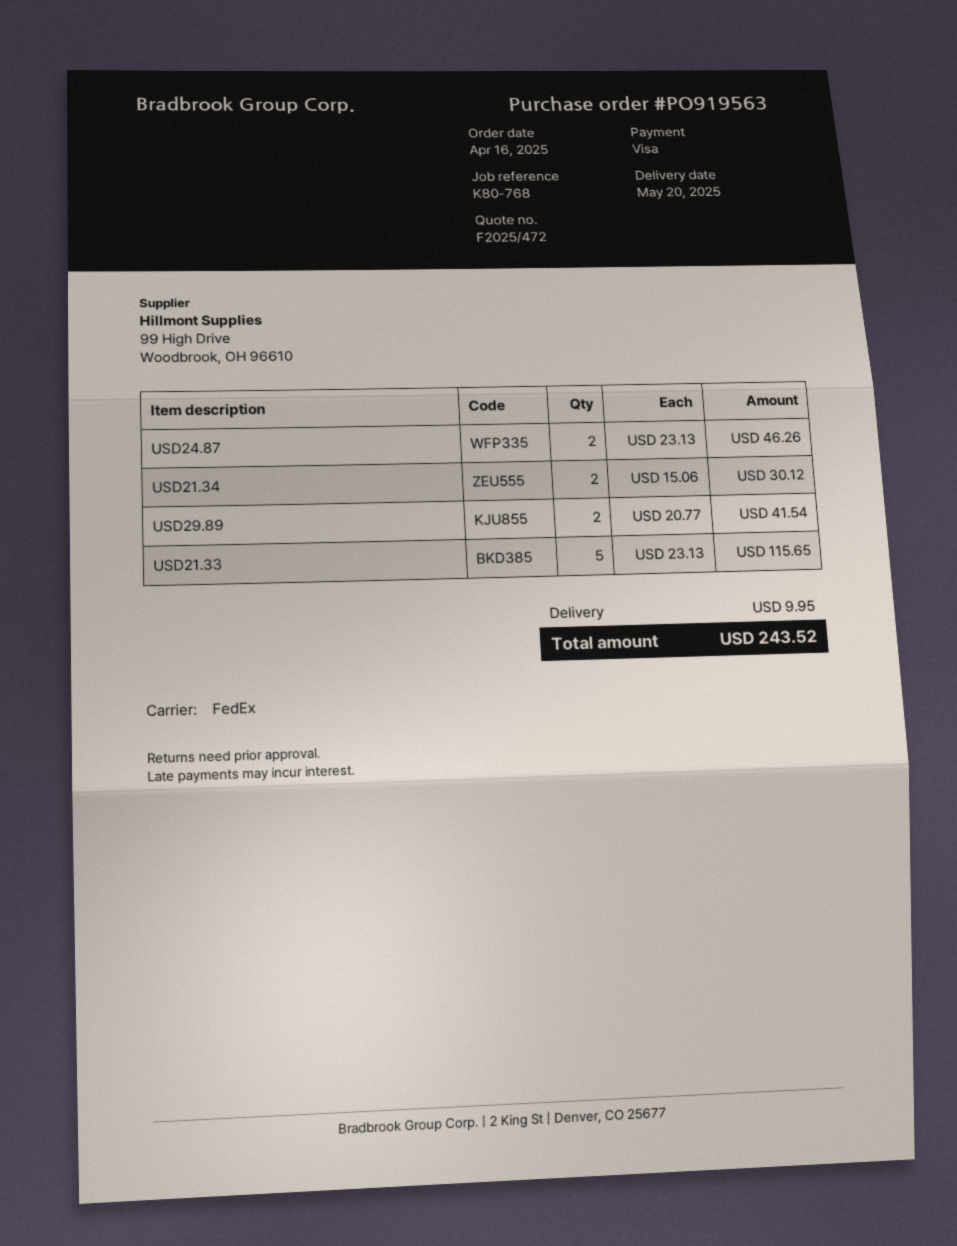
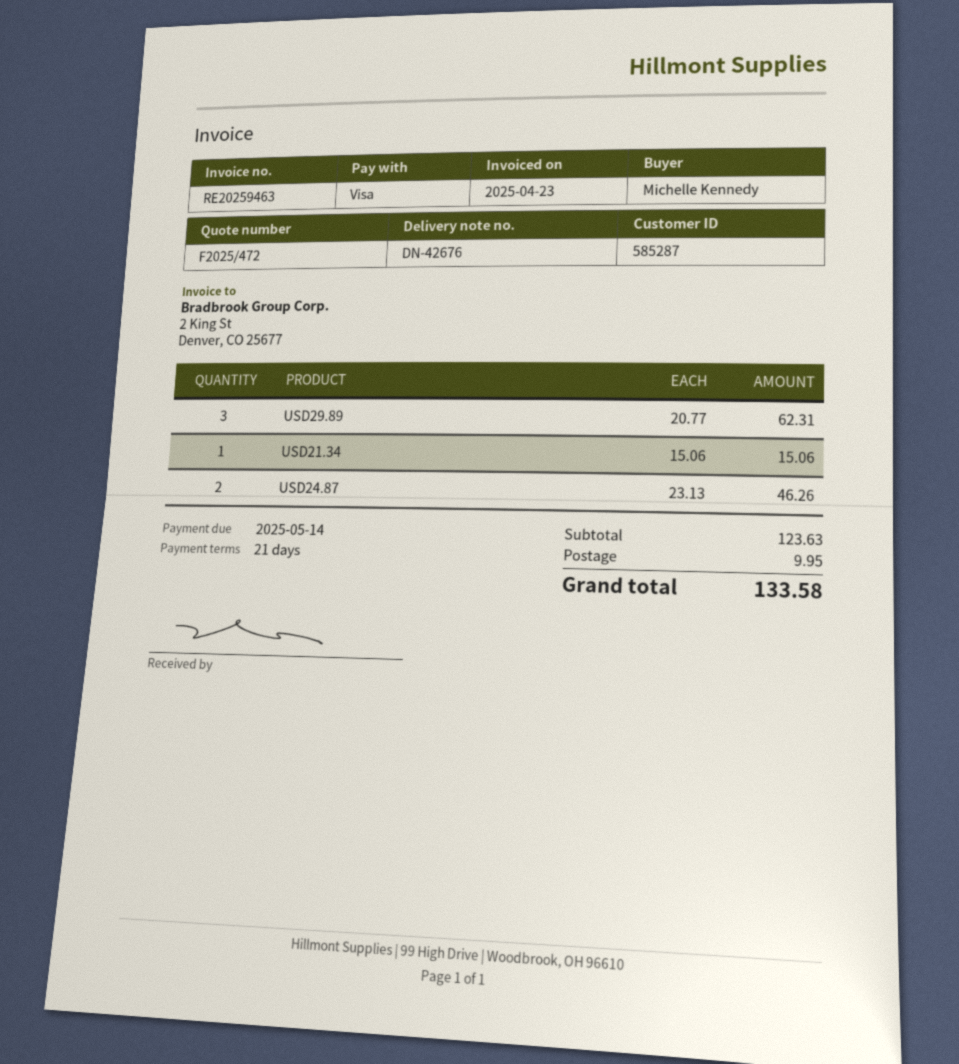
USD21.34: 2 x 15.06 = 30.12 -> 1 x 15.06 = 15.06
USD29.89: 2 x 20.77 = 41.54 -> 3 x 20.77 = 62.31
USD21.33: 5 x 23.13 = 115.65 -> none
total: 243.52 -> 133.58

